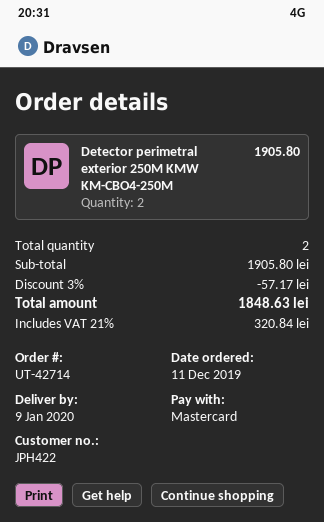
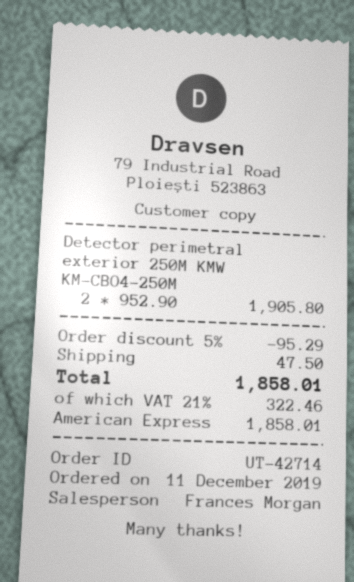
payment method: Mastercard -> American Express
discount: 3% = 57.17 -> 5% = 95.29
shipping: none -> 47.50
tax: 21% = 320.84 -> 21% = 322.46
total: 1848.63 -> 1858.01

